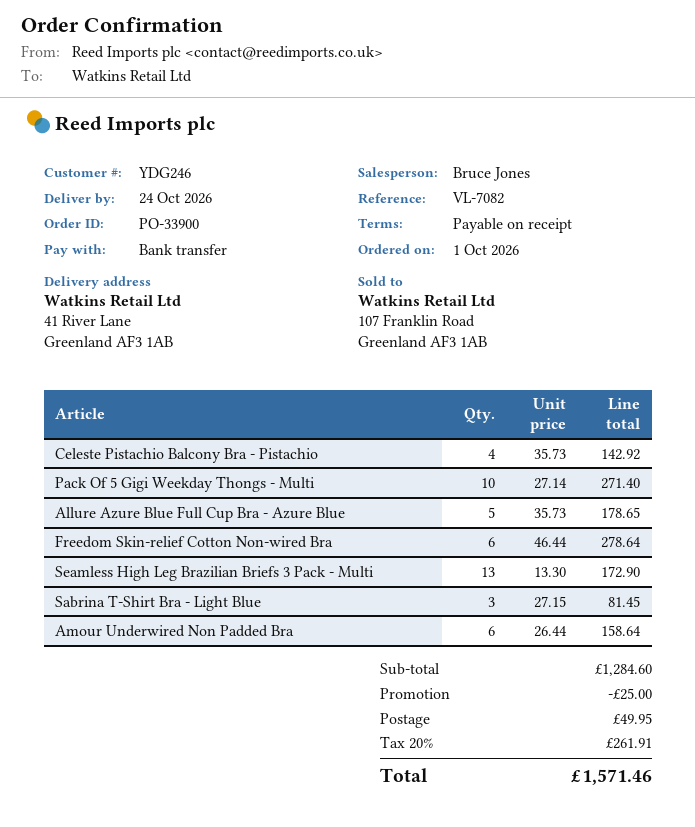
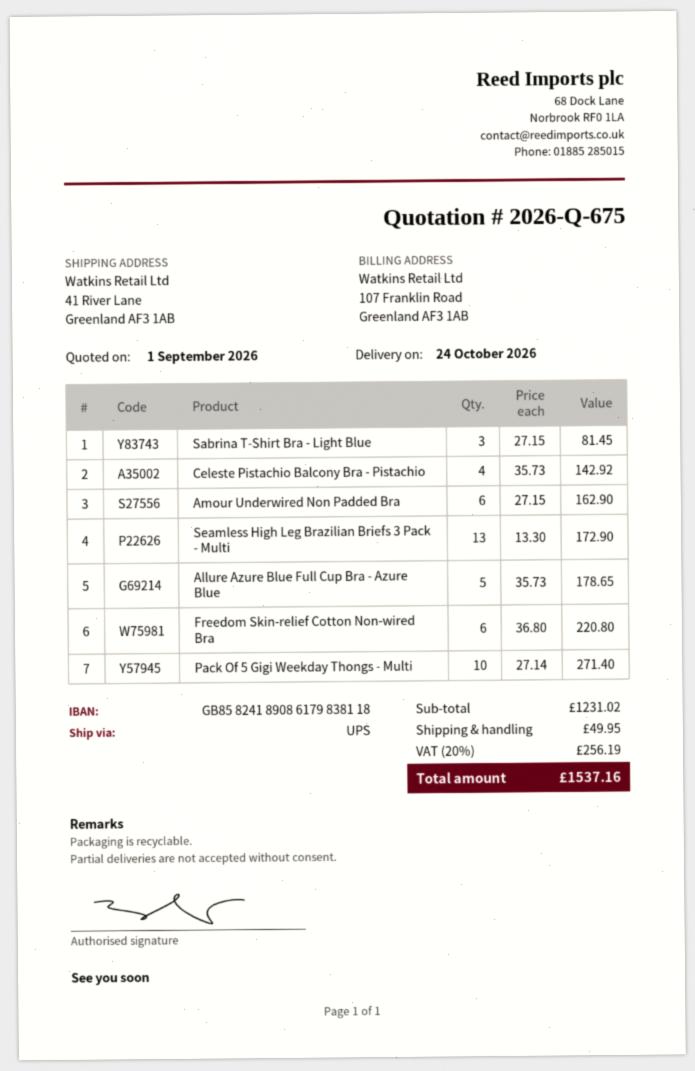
Freedom Skin-relief Cotton Non-wired Bra: 6 x 46.44 = 278.64 -> 6 x 36.80 = 220.80
Amour Underwired Non Padded Bra: 6 x 26.44 = 158.64 -> 6 x 27.15 = 162.90
subtotal: 1284.60 -> 1231.02
discount: 25.00 -> none
tax: 20% = 261.91 -> 20% = 256.19
total: 1571.46 -> 1537.16

